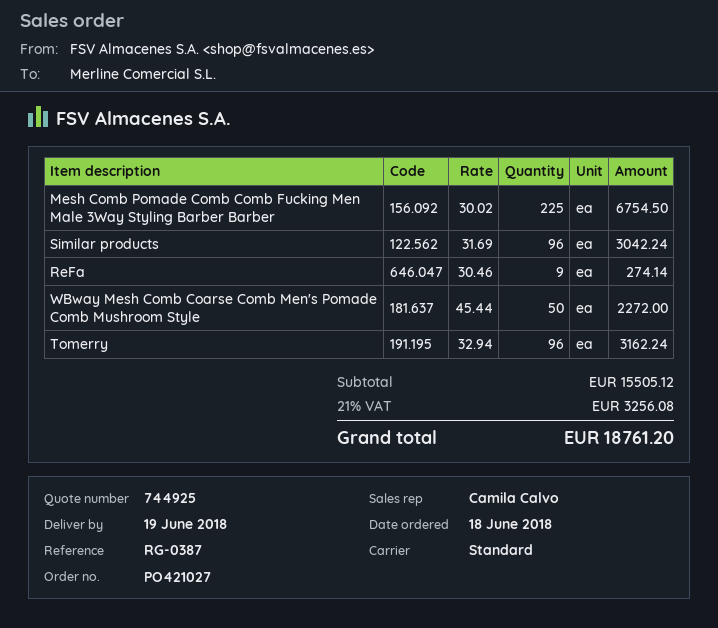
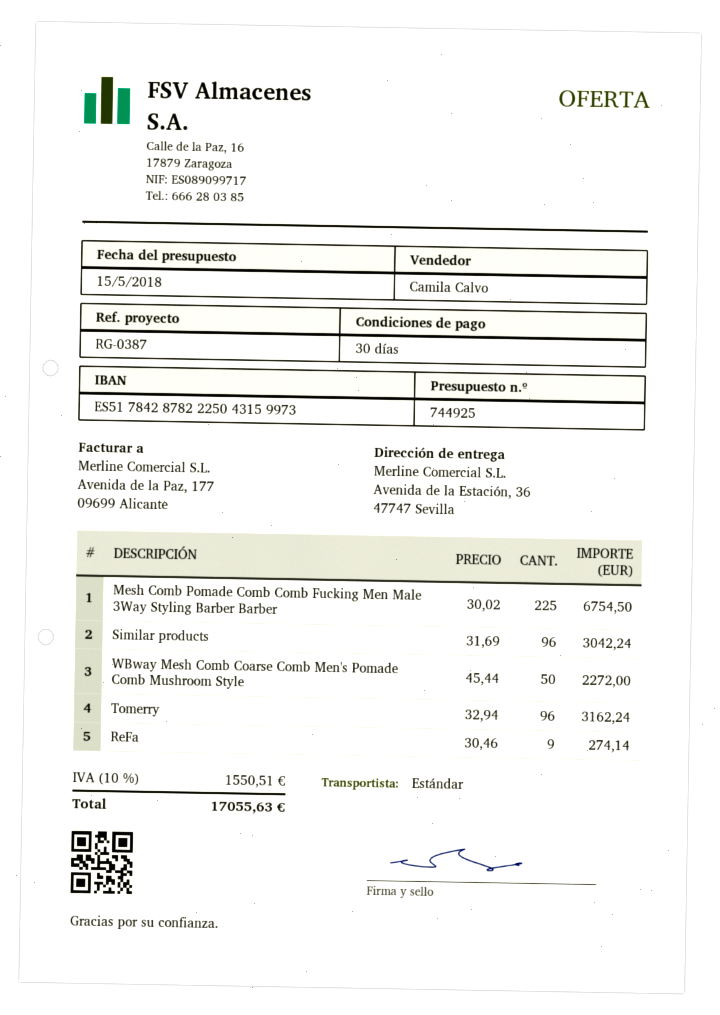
tax: 21% = 3256.08 -> 10% = 1550.51
total: 18761.20 -> 17055.63

